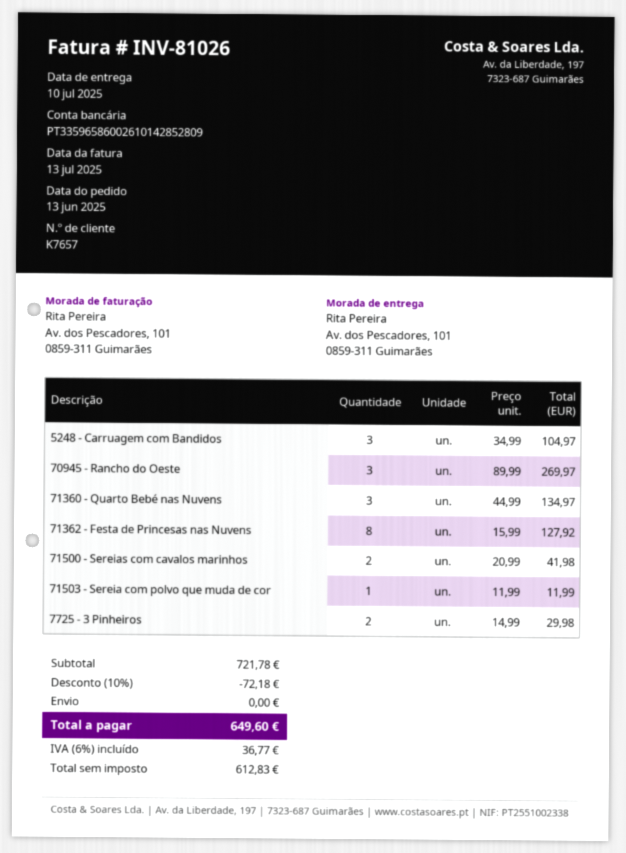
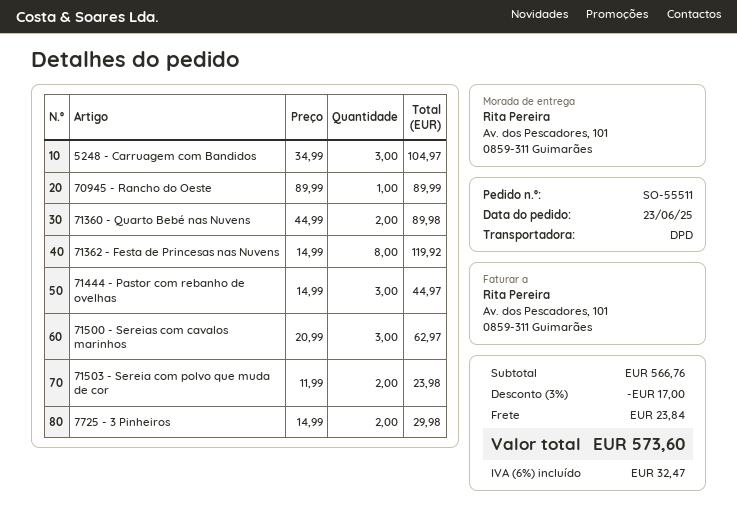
order date: 2025-06-13 -> 2025-06-23
70945 - Rancho do Oeste: 3 x 89.99 = 269.97 -> 1 x 89.99 = 89.99
71360 - Quarto Bebé nas Nuvens: 3 x 44.99 = 134.97 -> 2 x 44.99 = 89.98
71362 - Festa de Princesas nas Nuvens: 8 x 15.99 = 127.92 -> 8 x 14.99 = 119.92
71500 - Sereias com cavalos marinhos: 2 x 20.99 = 41.98 -> 3 x 20.99 = 62.97
71503 - Sereia com polvo que muda de cor: 1 x 11.99 = 11.99 -> 2 x 11.99 = 23.98
71444 - Pastor com rebanho de ovelhas: none -> 3 x 14.99 = 44.97
subtotal: 721.78 -> 566.76
discount: 10% = 72.18 -> 3% = 17.00
shipping: 0.00 -> 23.84
tax: 6% = 36.77 -> 6% = 32.47
total: 649.60 -> 573.60

